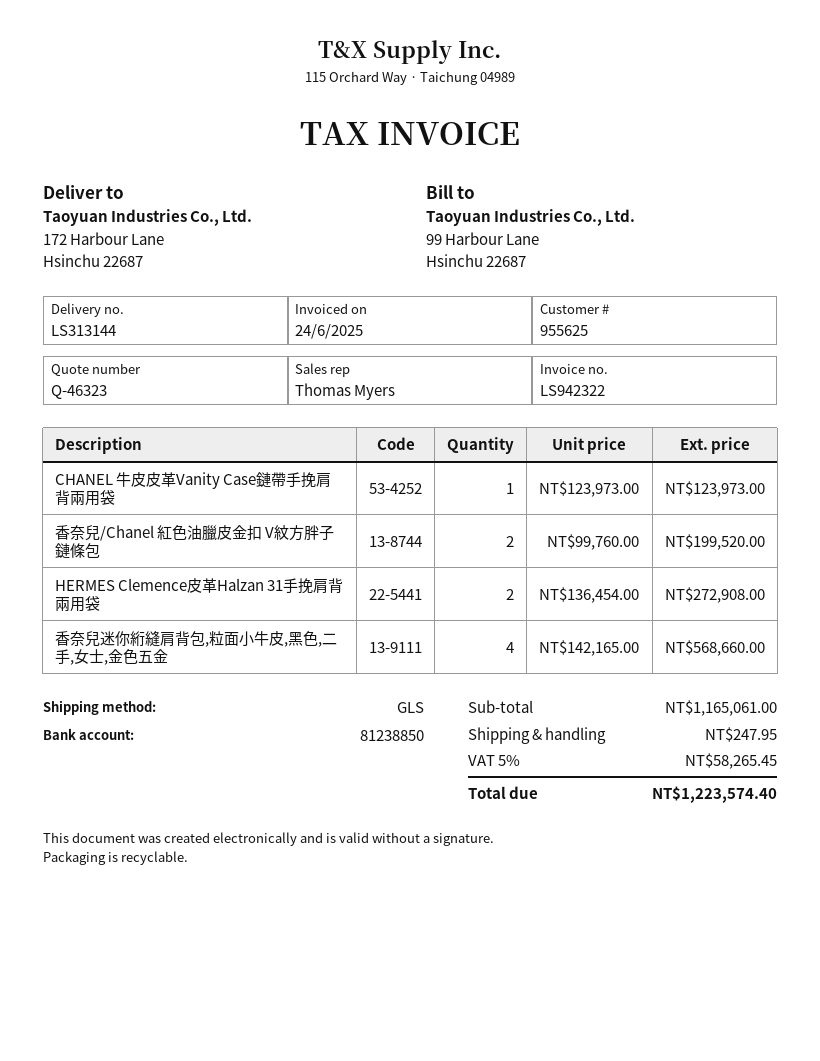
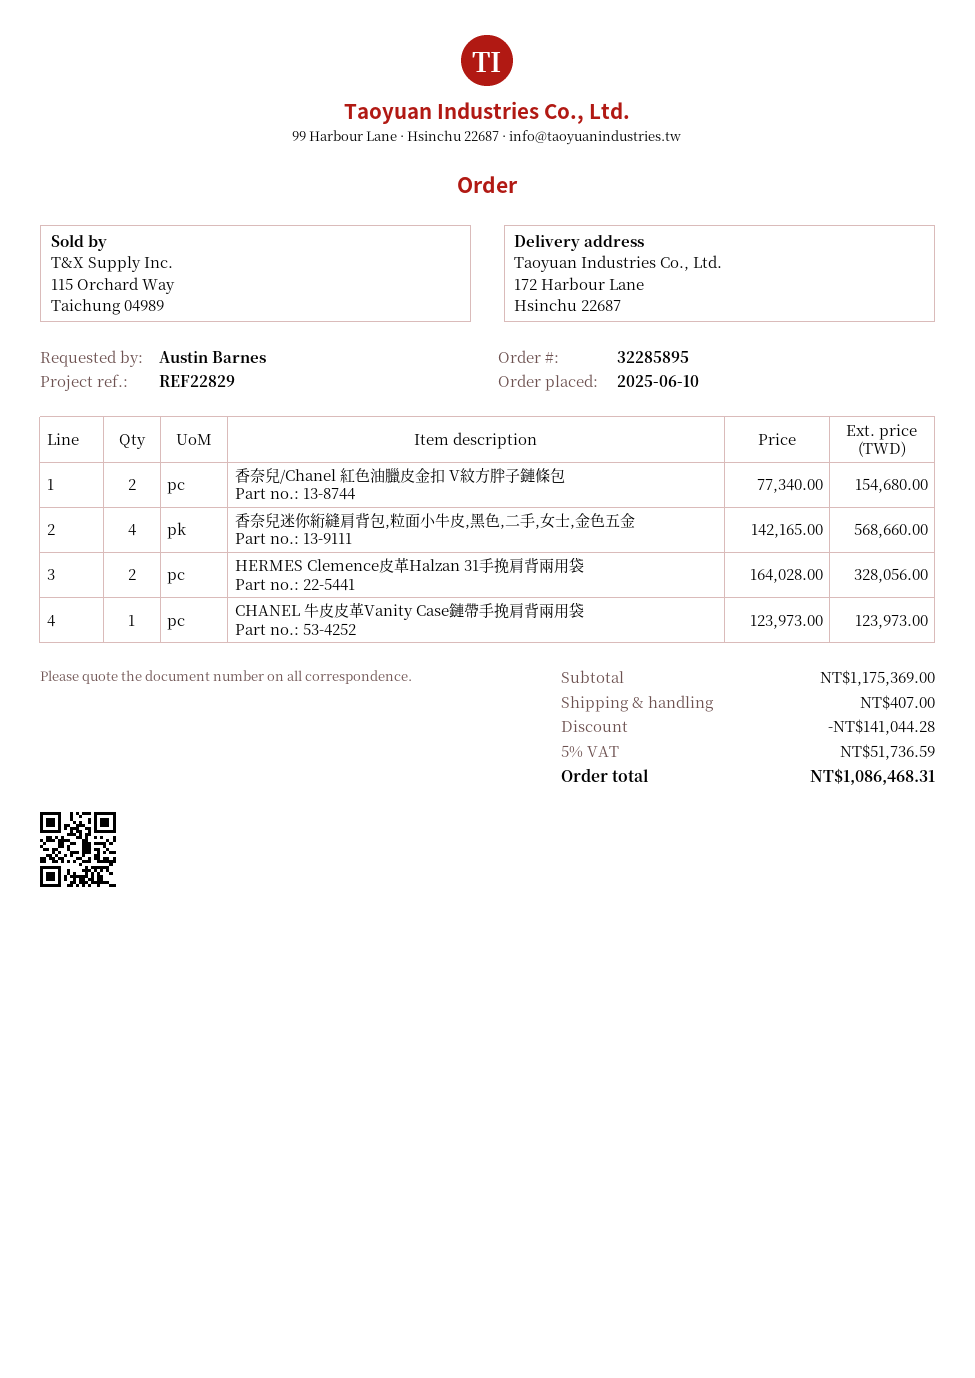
香奈兒/Chanel 紅色油臘皮金扣 V紋方胖子鏈條包: 2 x 99760.00 = 199520.00 -> 2 x 77340.00 = 154680.00
HERMES Clemence皮革Halzan 31手挽肩背兩用袋: 2 x 136454.00 = 272908.00 -> 2 x 164028.00 = 328056.00
subtotal: 1165061.00 -> 1175369.00
discount: none -> 141044.28
shipping: 247.95 -> 407.00
tax: 5% = 58265.45 -> 5% = 51736.59
total: 1223574.40 -> 1086468.31

